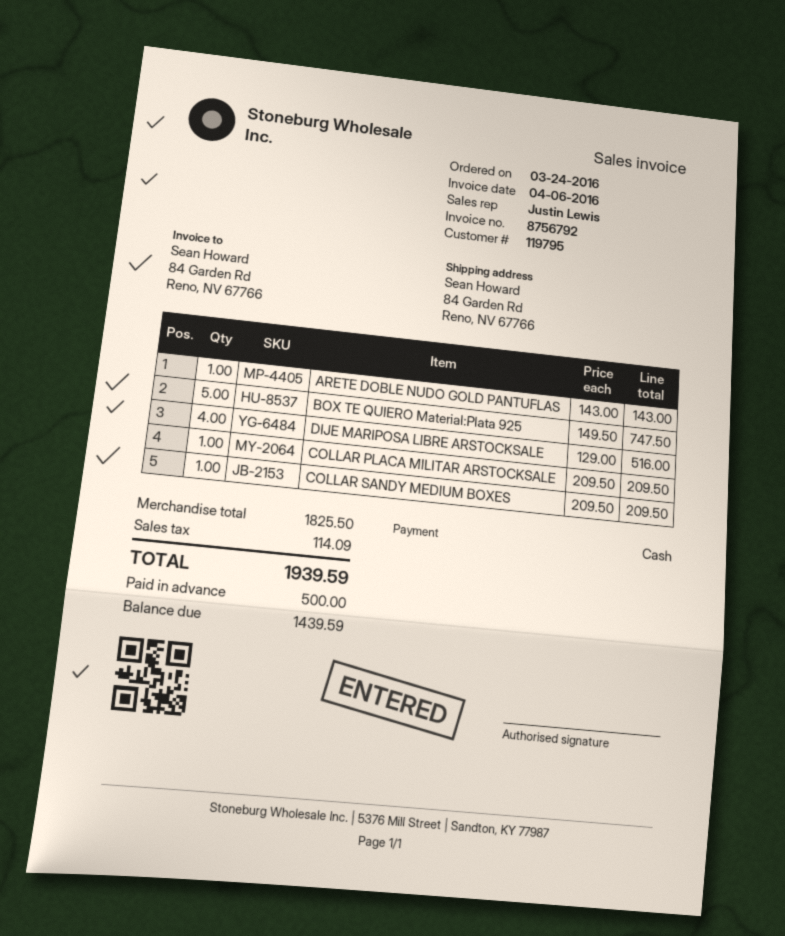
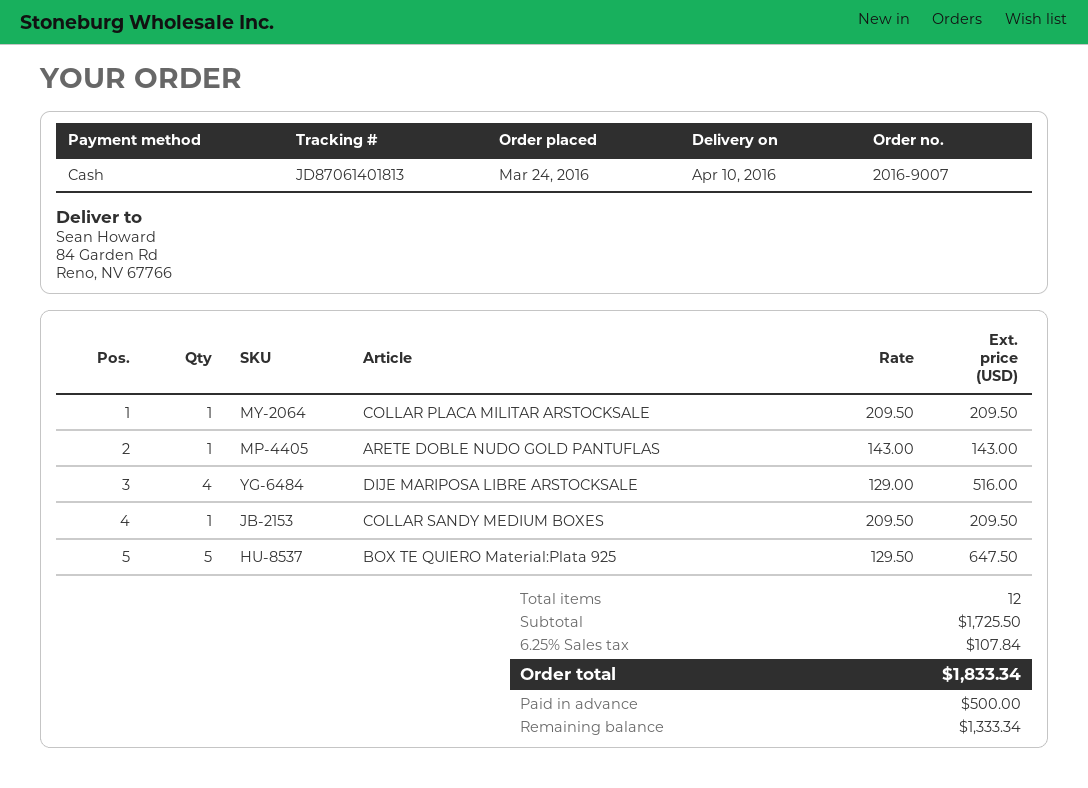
BOX TE QUIERO Material:Plata 925: 5 x 149.50 = 747.50 -> 5 x 129.50 = 647.50
subtotal: 1825.50 -> 1725.50
tax: 114.09 -> 107.84
total: 1939.59 -> 1833.34
balance: 1439.59 -> 1333.34

